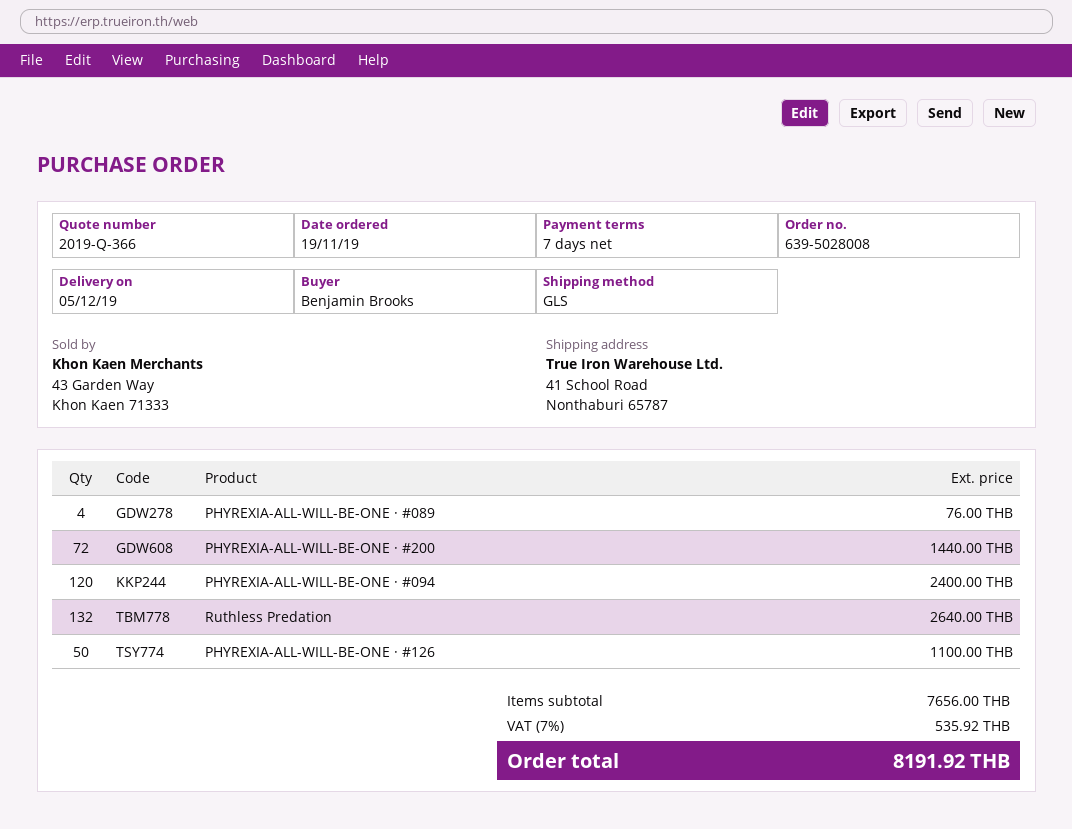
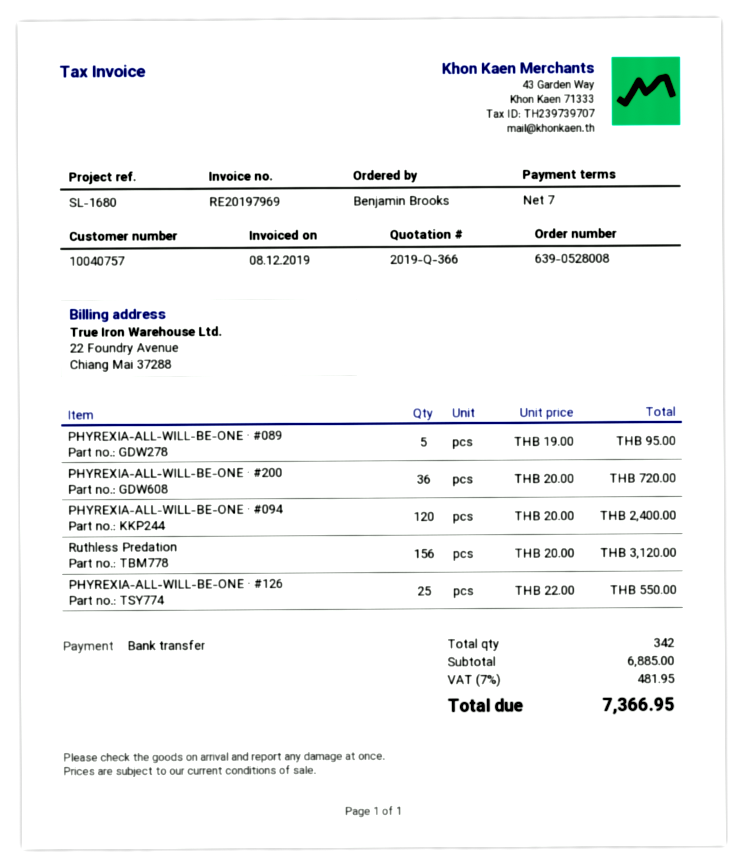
order number: 639-5028008 -> 639-0528008
PHYREXIA-ALL-WILL-BE-ONE · #089: 4 for 76.00 -> 5 for 95.00
PHYREXIA-ALL-WILL-BE-ONE · #200: 72 for 1440.00 -> 36 for 720.00
Ruthless Predation: 132 for 2640.00 -> 156 for 3120.00
PHYREXIA-ALL-WILL-BE-ONE · #126: 50 for 1100.00 -> 25 for 550.00
subtotal: 7656.00 -> 6885.00
tax: 7% = 535.92 -> 7% = 481.95
total: 8191.92 -> 7366.95

